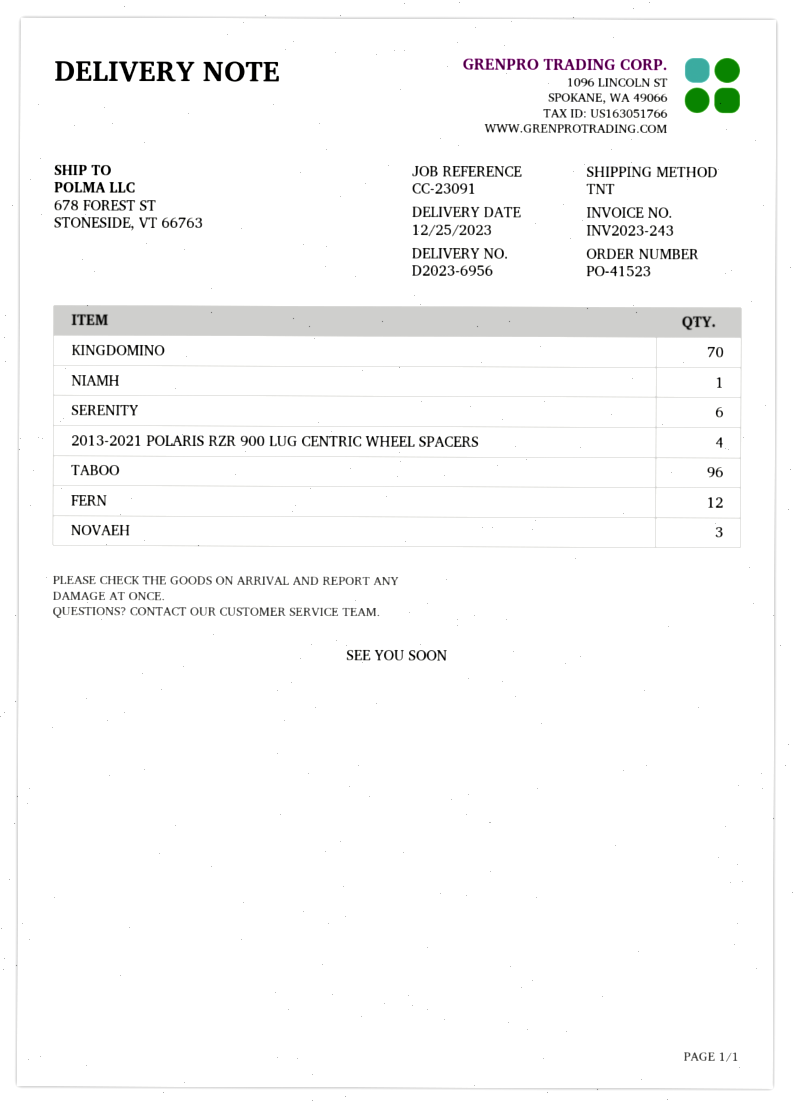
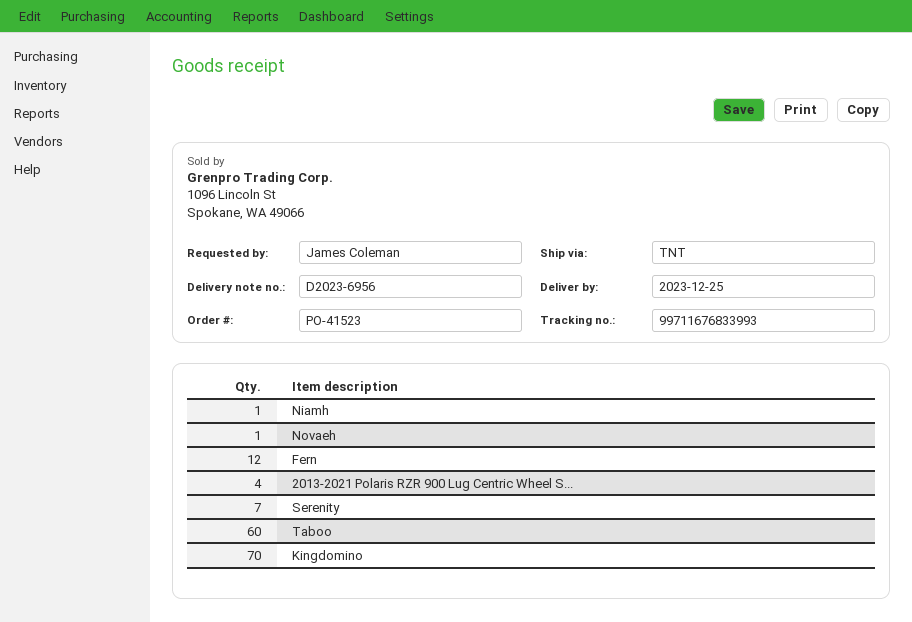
SERENITY: 6 -> 7
TABOO: 96 -> 60
NOVAEH: 3 -> 1

